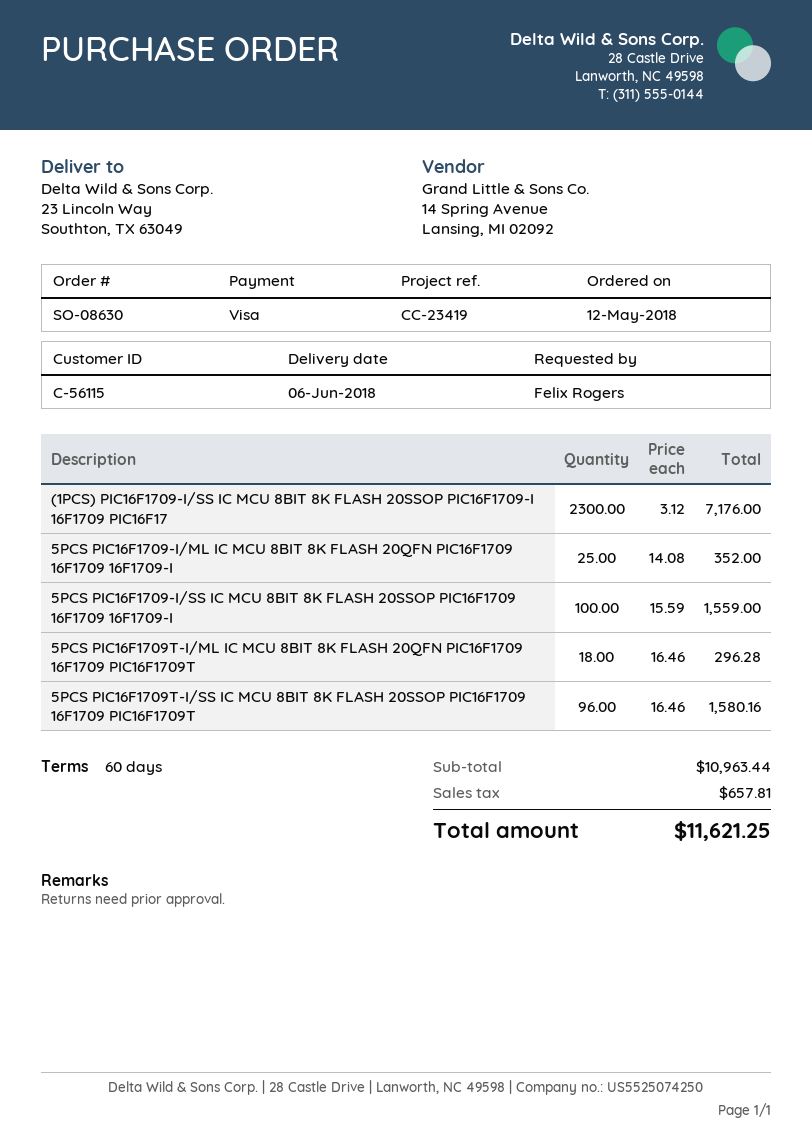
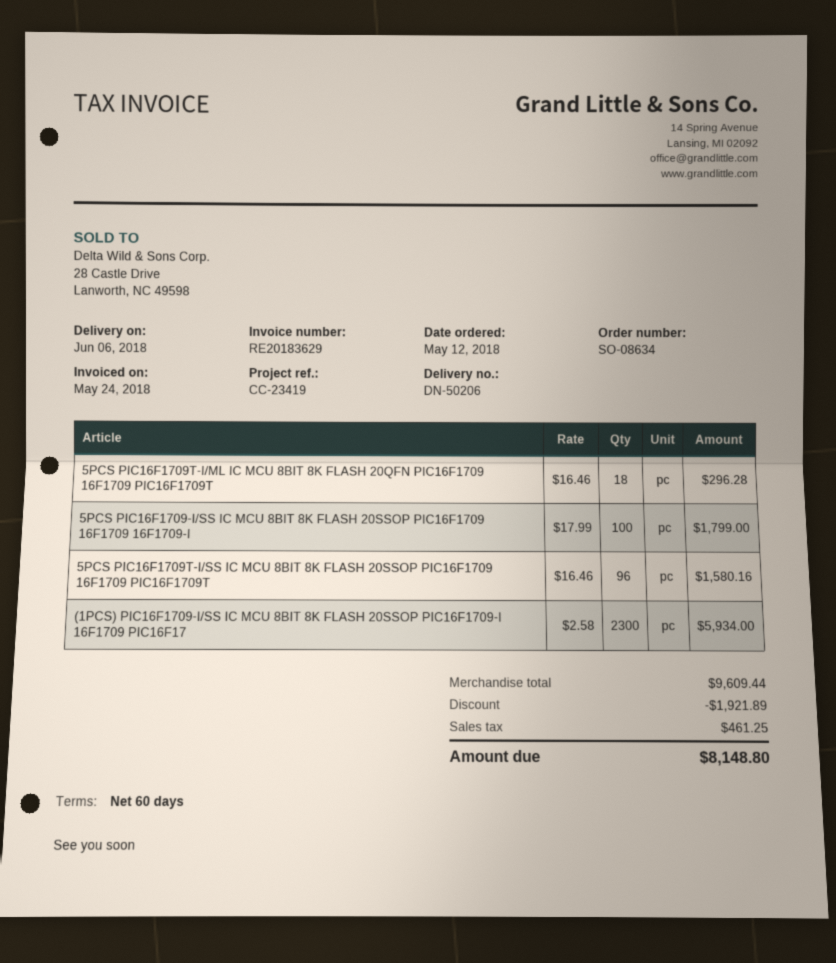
order number: SO-08630 -> SO-08634
(1PCS) PIC16F1709-I/SS IC MCU 8BIT 8K FLASH 20SSOP PIC16F1709-I 16F1709 PIC16F17: 2300 x 3.12 = 7176.00 -> 2300 x 2.58 = 5934.00
5PCS PIC16F1709-I/ML IC MCU 8BIT 8K FLASH 20QFN PIC16F1709 16F1709 16F1709-I: 25 x 14.08 = 352.00 -> none
5PCS PIC16F1709-I/SS IC MCU 8BIT 8K FLASH 20SSOP PIC16F1709 16F1709 16F1709-I: 100 x 15.59 = 1559.00 -> 100 x 17.99 = 1799.00
subtotal: 10963.44 -> 9609.44
discount: none -> 1921.89
tax: 657.81 -> 461.25
total: 11621.25 -> 8148.80

